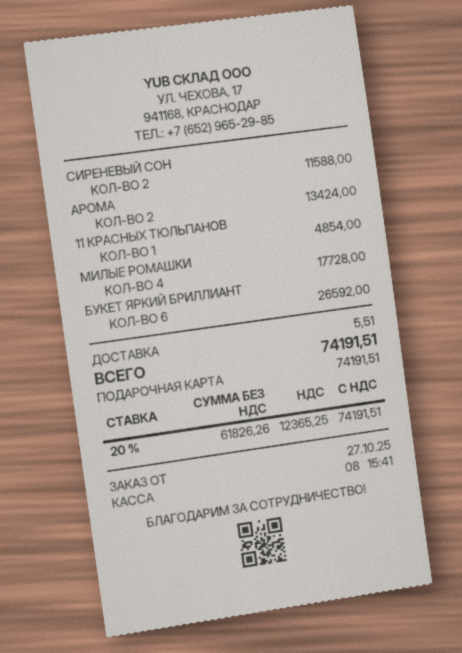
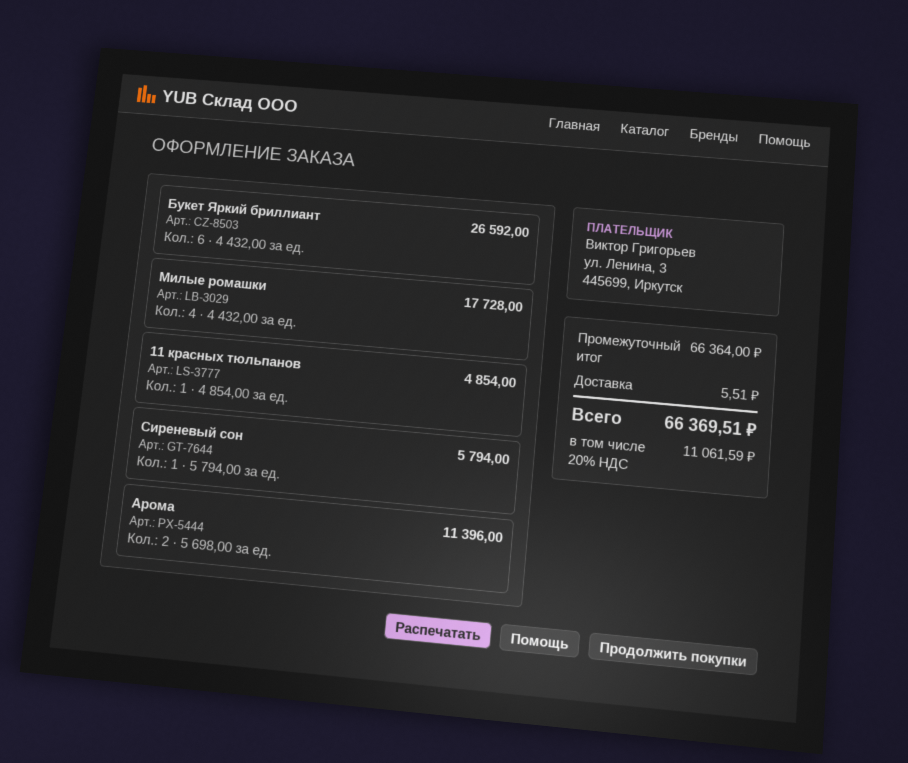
СИРЕНЕВЫЙ СОН: 2 for 11588.00 -> 1 for 5794.00
АРОМА: 2 for 13424.00 -> 2 for 11396.00
tax: 20% = 12365.25 -> 20% = 11061.59
total: 74191.51 -> 66369.51

